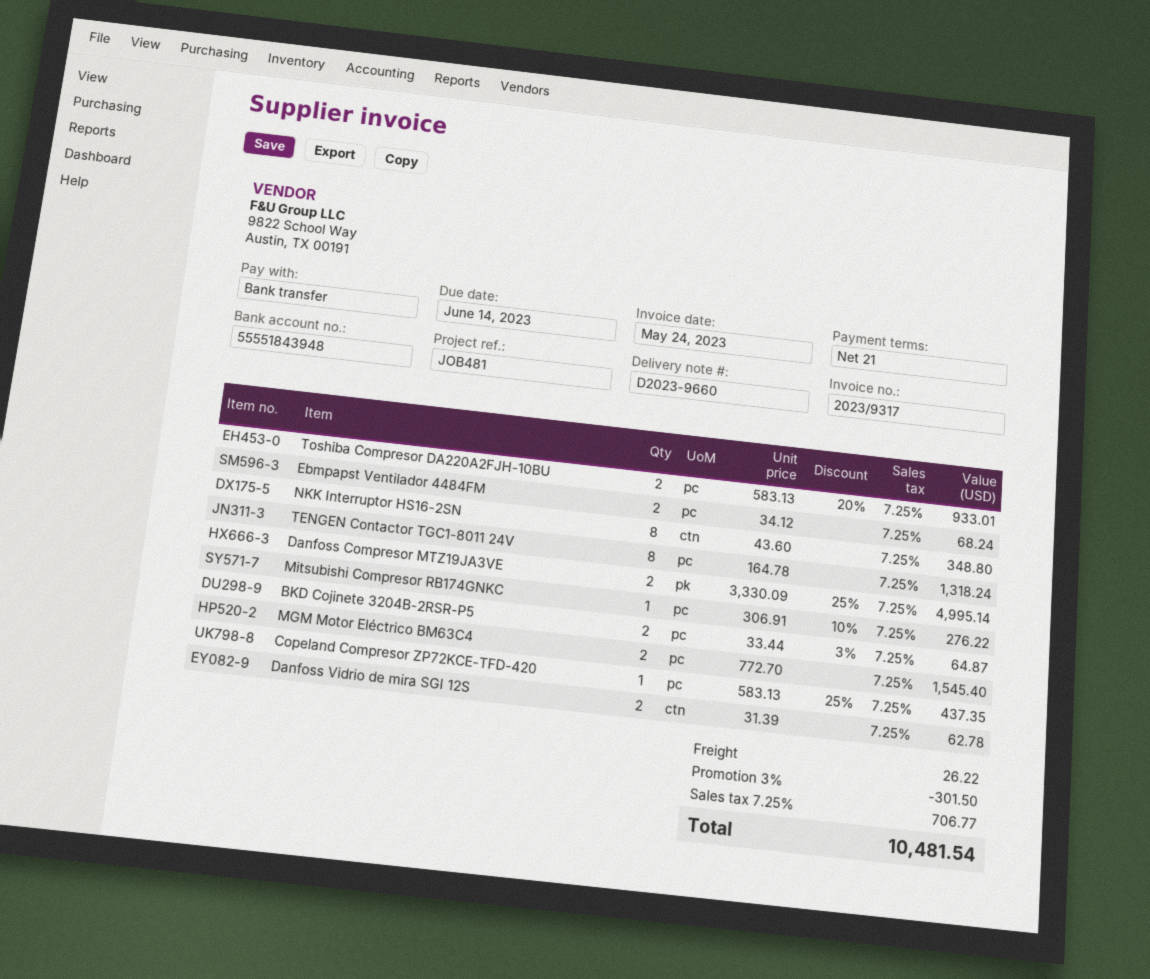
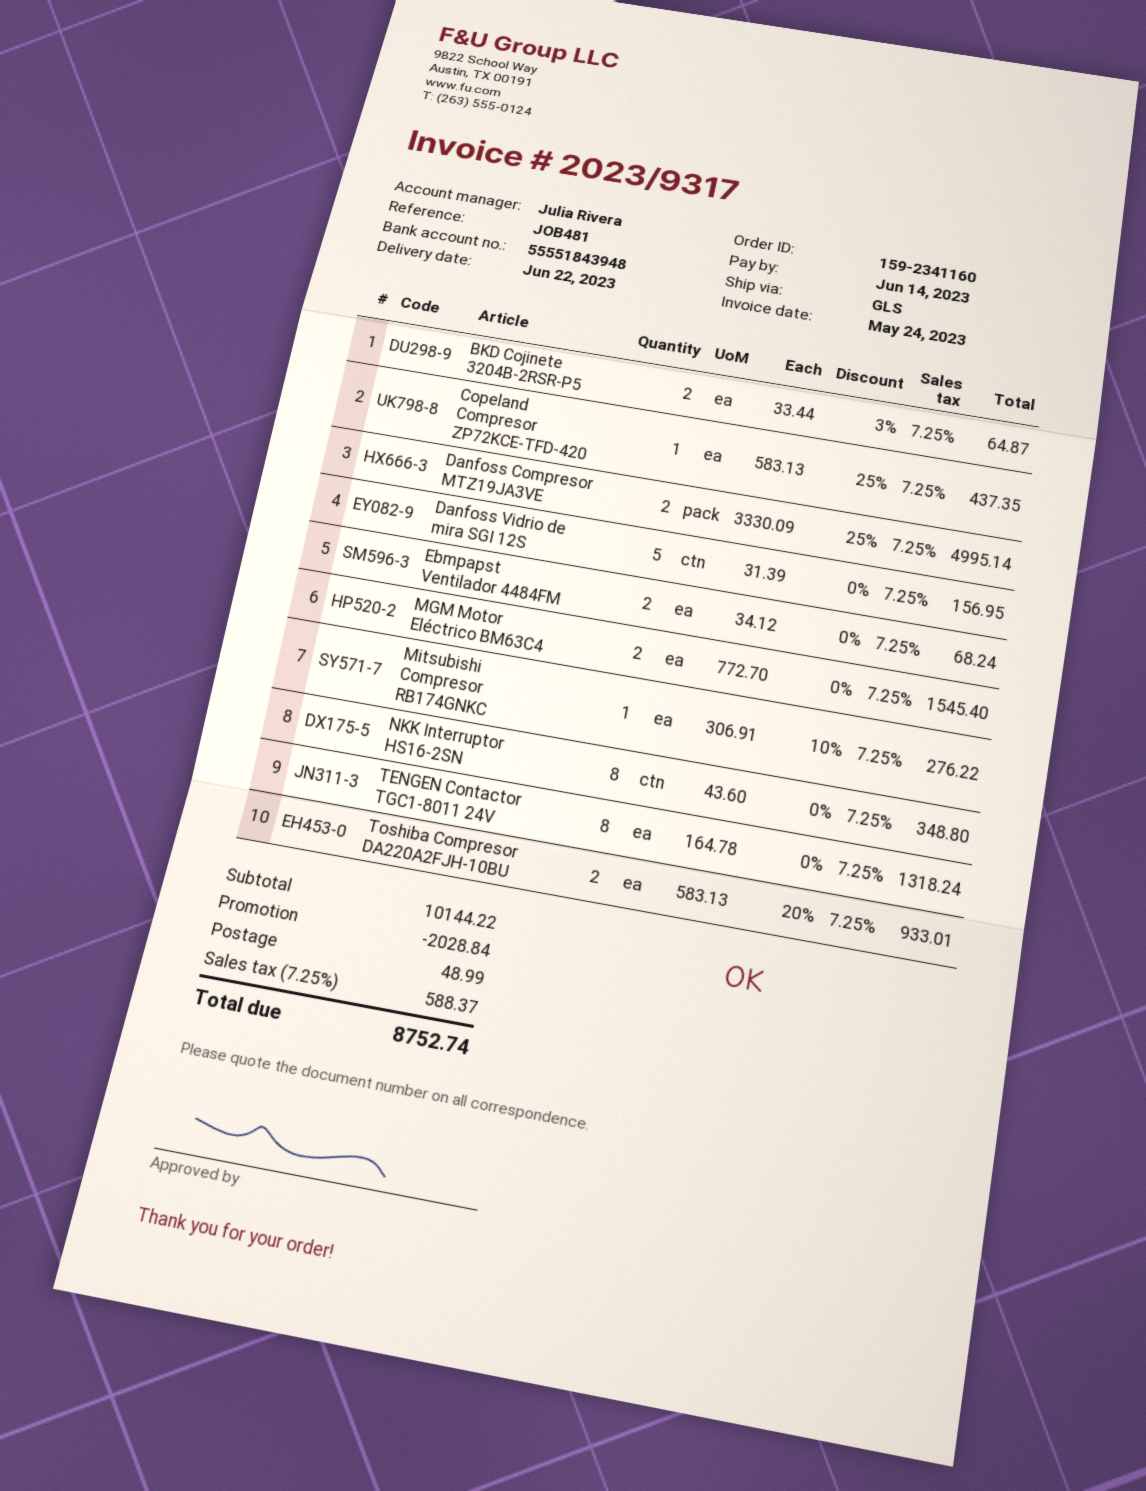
Danfoss Vidrio de mira SGI 12S: 2 x 31.39 = 62.78 -> 5 x 31.39 = 156.95
discount: 301.50 -> 2028.84
shipping: 26.22 -> 48.99
tax: 7.25% = 706.77 -> 7.25% = 588.37
total: 10481.54 -> 8752.74

